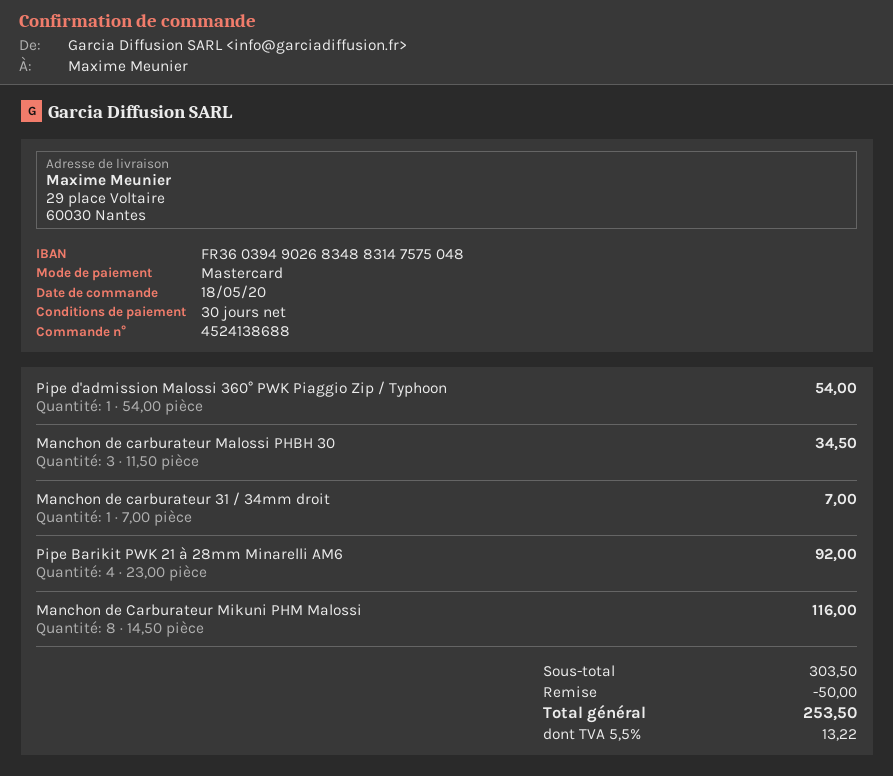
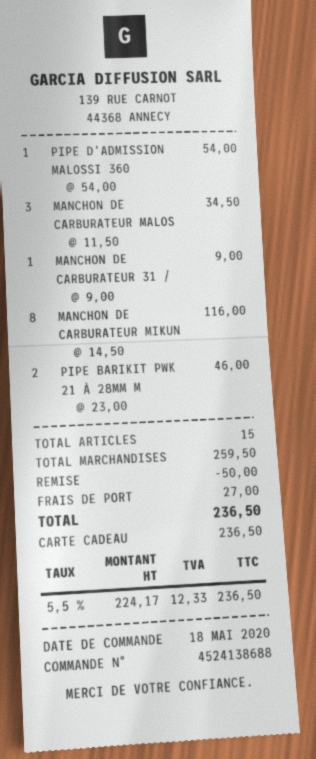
payment method: Mastercard -> gift card
Manchon de carburateur 31 / 34mm droit: 1 x 7.00 = 7.00 -> 1 x 9.00 = 9.00
Pipe Barikit PWK 21 à 28mm Minarelli AM6: 4 x 23.00 = 92.00 -> 2 x 23.00 = 46.00
subtotal: 303.50 -> 259.50
shipping: none -> 27.00
tax: 5.5% = 13.22 -> 5.5% = 12.33
total: 253.50 -> 236.50

